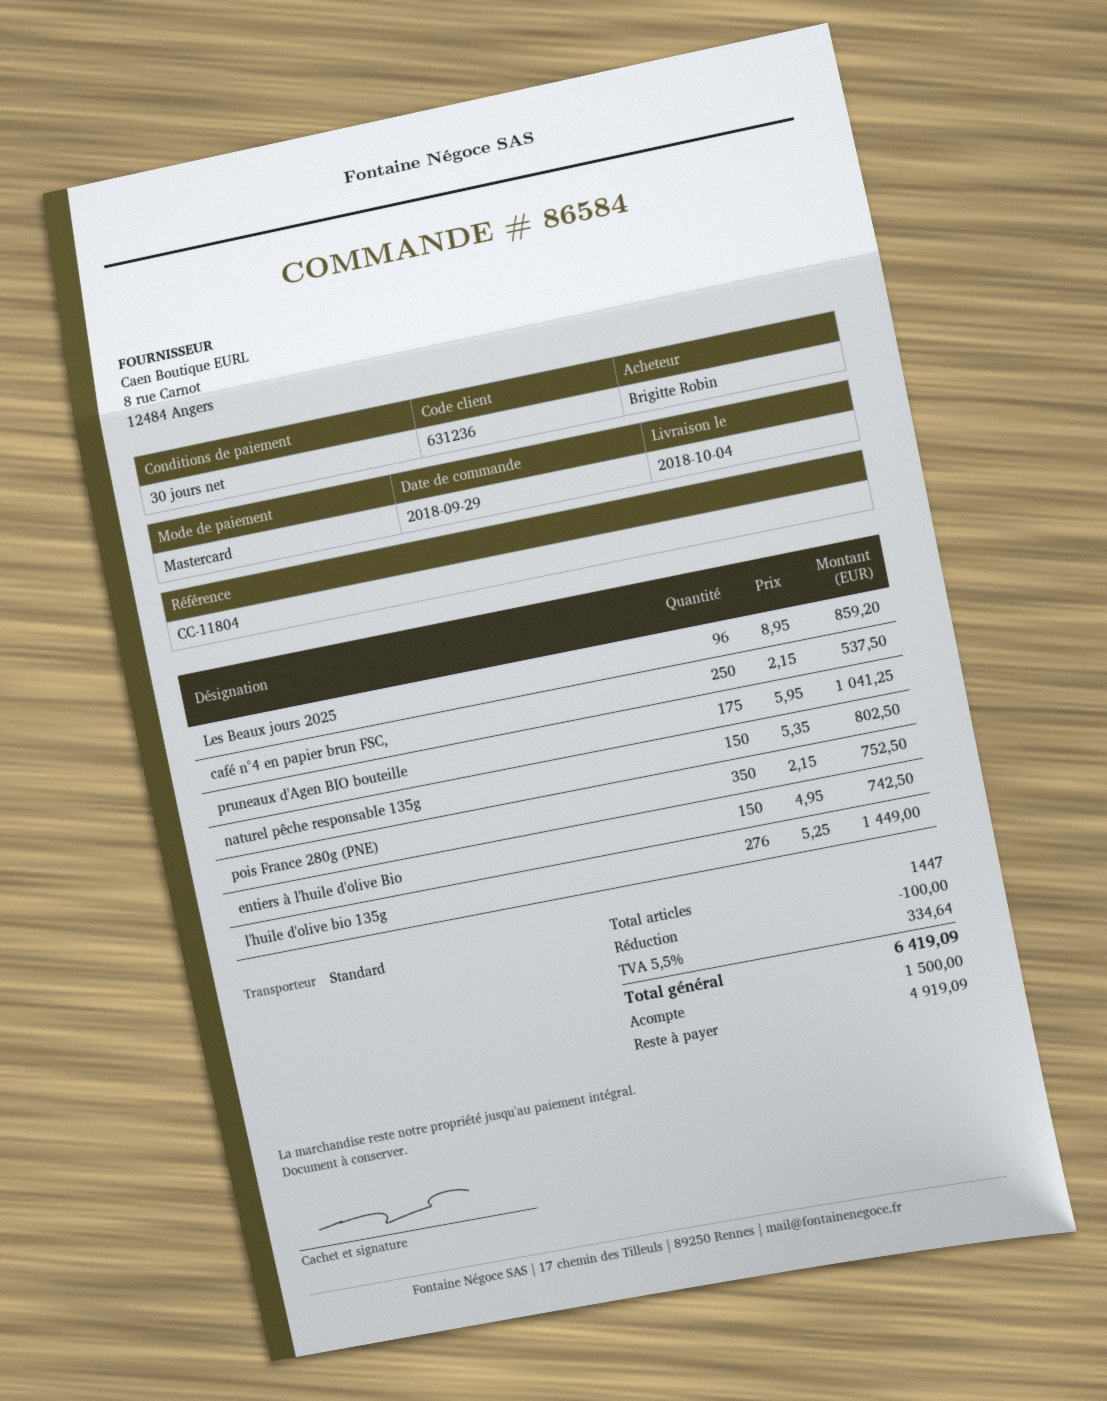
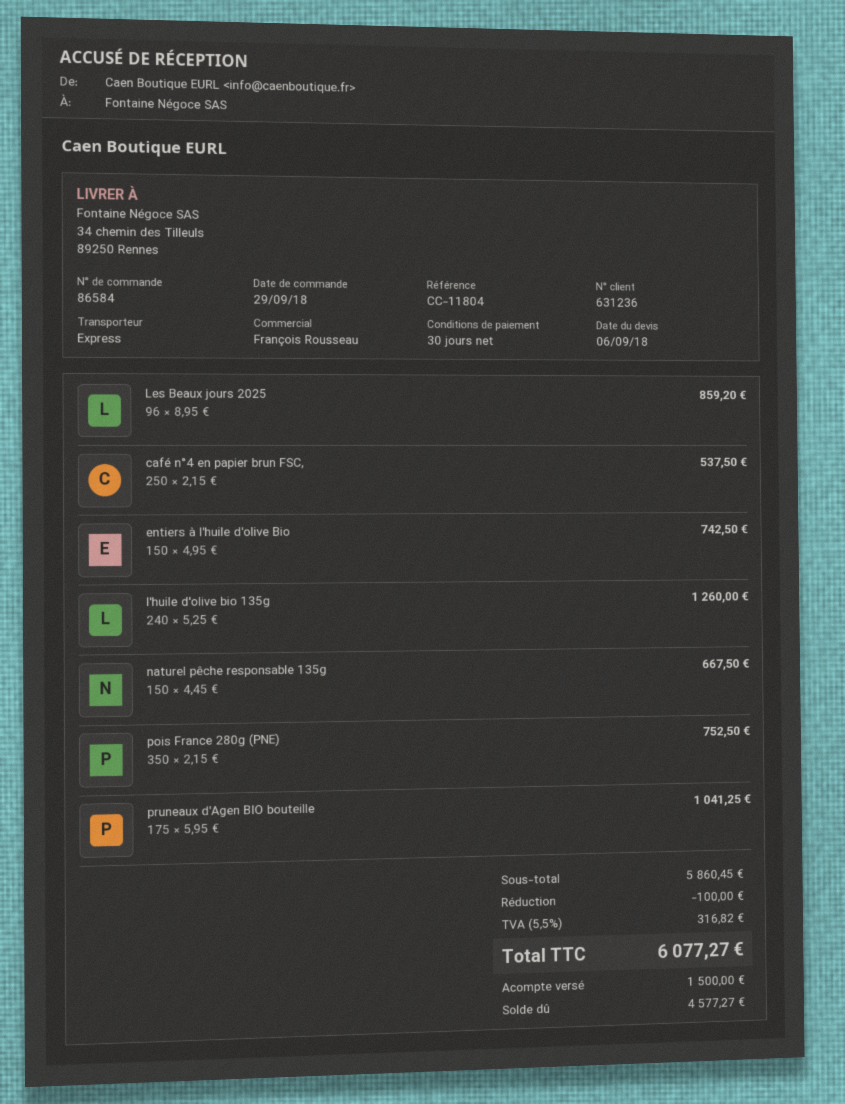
shipping method: standard -> express
naturel pêche responsable 135g: 150 x 5.35 = 802.50 -> 150 x 4.45 = 667.50
l'huile d'olive bio 135g: 276 x 5.25 = 1449.00 -> 240 x 5.25 = 1260.00
tax: 5.5% = 334.64 -> 5.5% = 316.82
total: 6419.09 -> 6077.27
balance: 4919.09 -> 4577.27

